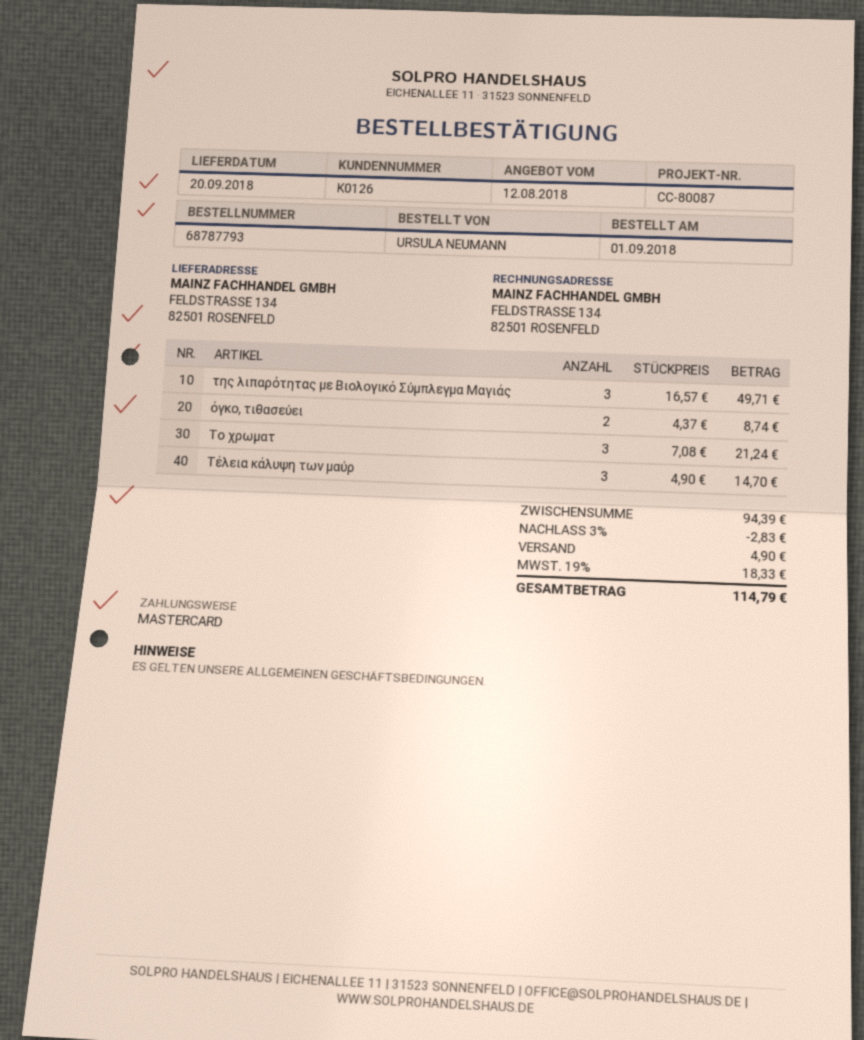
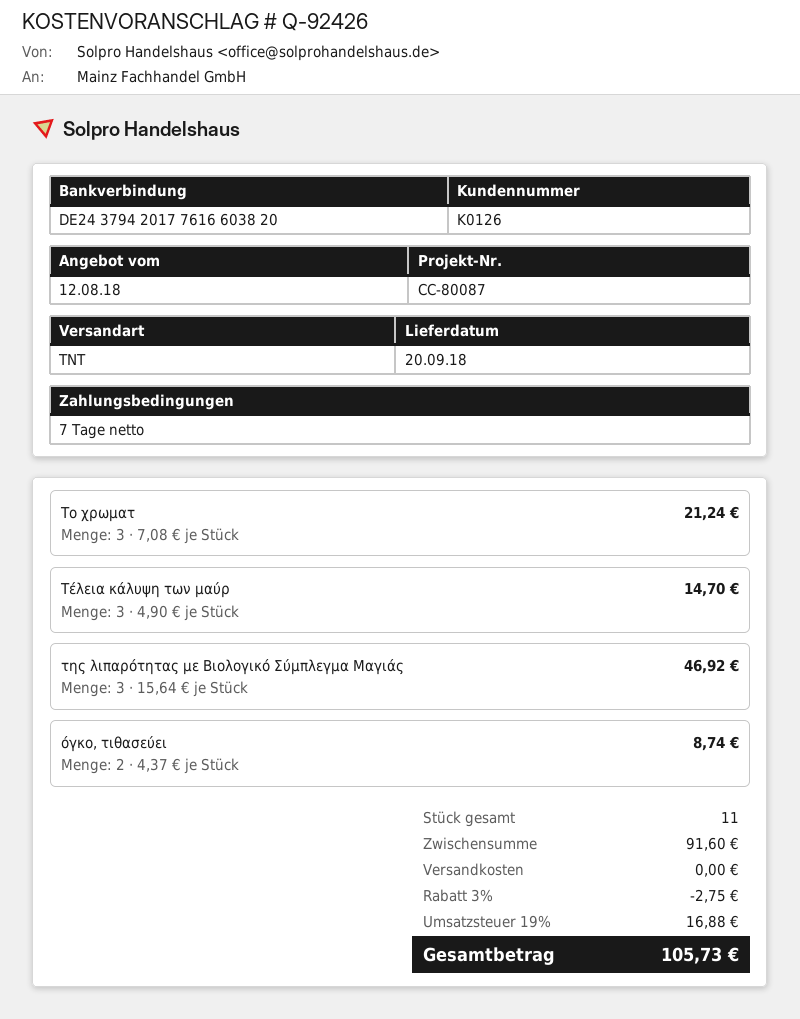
της λιπαρότητας με Βιολογικό Σύμπλεγμα Μαγιάς: 3 x 16.57 = 49.71 -> 3 x 15.64 = 46.92
subtotal: 94.39 -> 91.60
discount: 3% = 2.83 -> 3% = 2.75
shipping: 4.90 -> 0.00
tax: 19% = 18.33 -> 19% = 16.88
total: 114.79 -> 105.73

